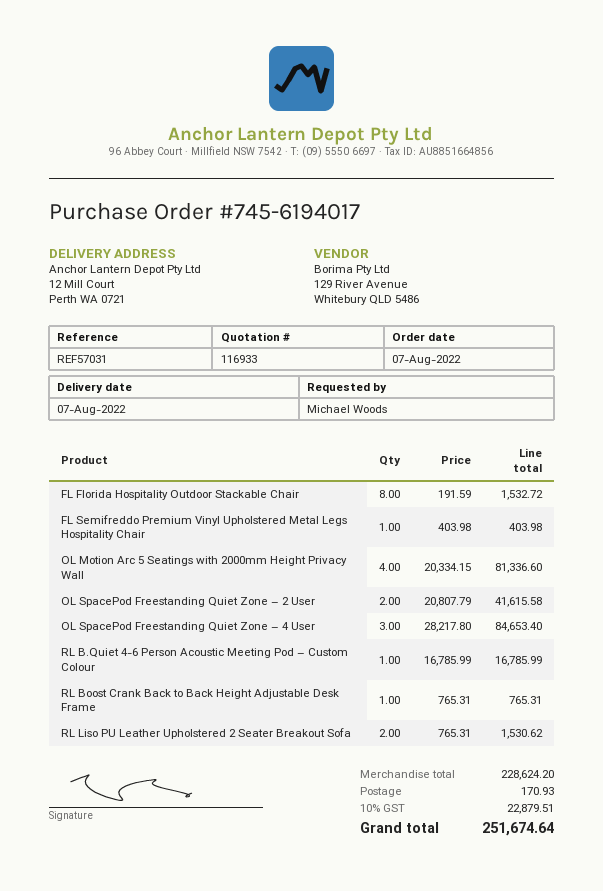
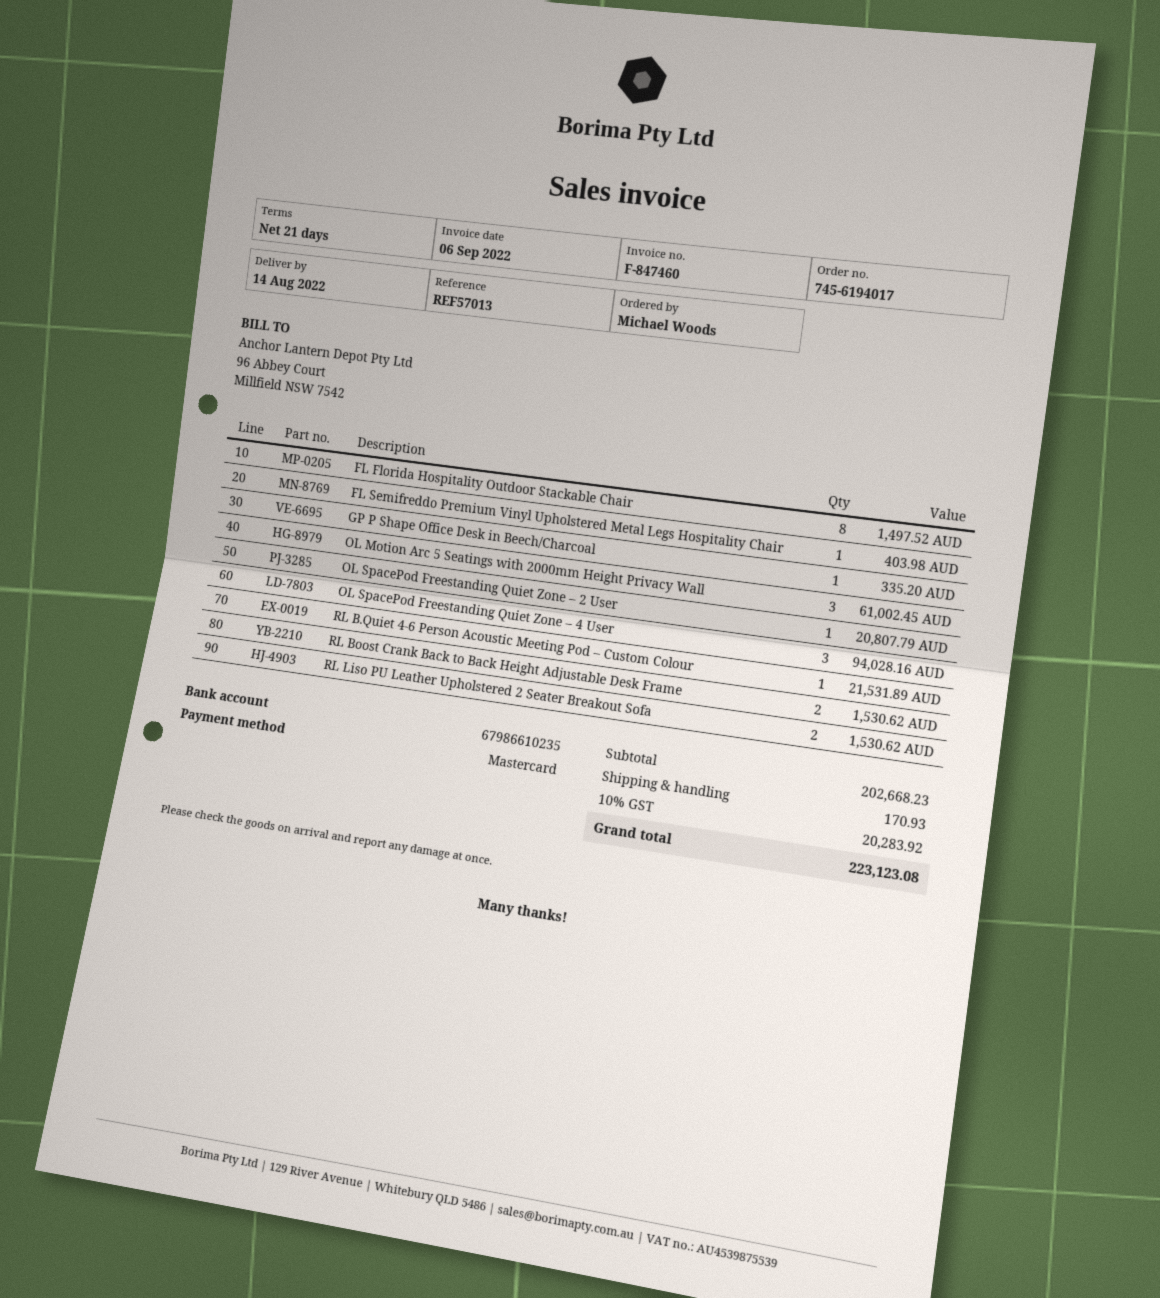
delivery date: 2022-08-07 -> 2022-08-14
reference: REF57031 -> REF57013
FL Florida Hospitality Outdoor Stackable Chair: 8 for 1532.72 -> 8 for 1497.52
OL Motion Arc 5 Seatings with 2000mm Height Privacy Wall: 4 for 81336.60 -> 3 for 61002.45
OL SpacePod Freestanding Quiet Zone – 2 User: 2 for 41615.58 -> 1 for 20807.79
OL SpacePod Freestanding Quiet Zone – 4 User: 3 for 84653.40 -> 3 for 94028.16
RL B.Quiet 4-6 Person Acoustic Meeting Pod – Custom Colour: 1 for 16785.99 -> 1 for 21531.89
RL Boost Crank Back to Back Height Adjustable Desk Frame: 1 for 765.31 -> 2 for 1530.62
GP P Shape Office Desk in Beech/Charcoal: none -> 1 for 335.20
subtotal: 228624.20 -> 202668.23
tax: 10% = 22879.51 -> 10% = 20283.92
total: 251674.64 -> 223123.08

